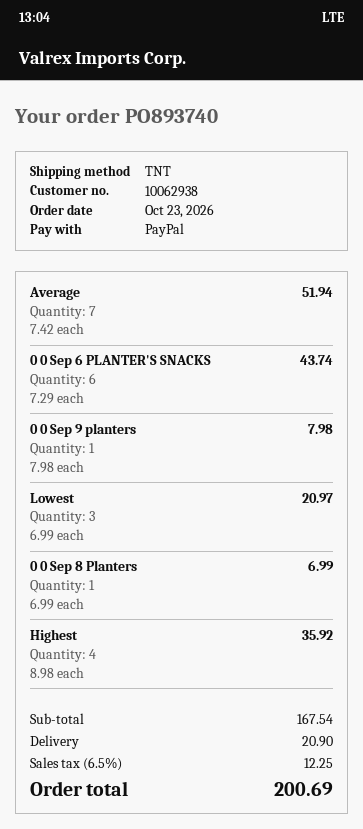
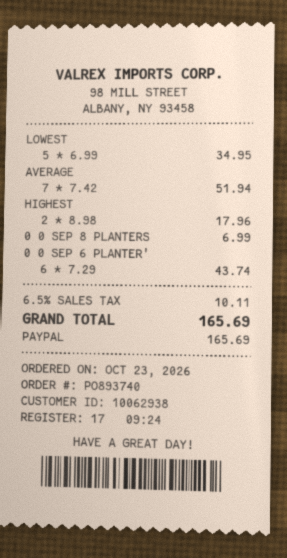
0 0 Sep 9 planters: 1 x 7.98 = 7.98 -> none
Lowest: 3 x 6.99 = 20.97 -> 5 x 6.99 = 34.95
Highest: 4 x 8.98 = 35.92 -> 2 x 8.98 = 17.96
shipping: 20.90 -> none
tax: 6.5% = 12.25 -> 6.5% = 10.11
total: 200.69 -> 165.69

